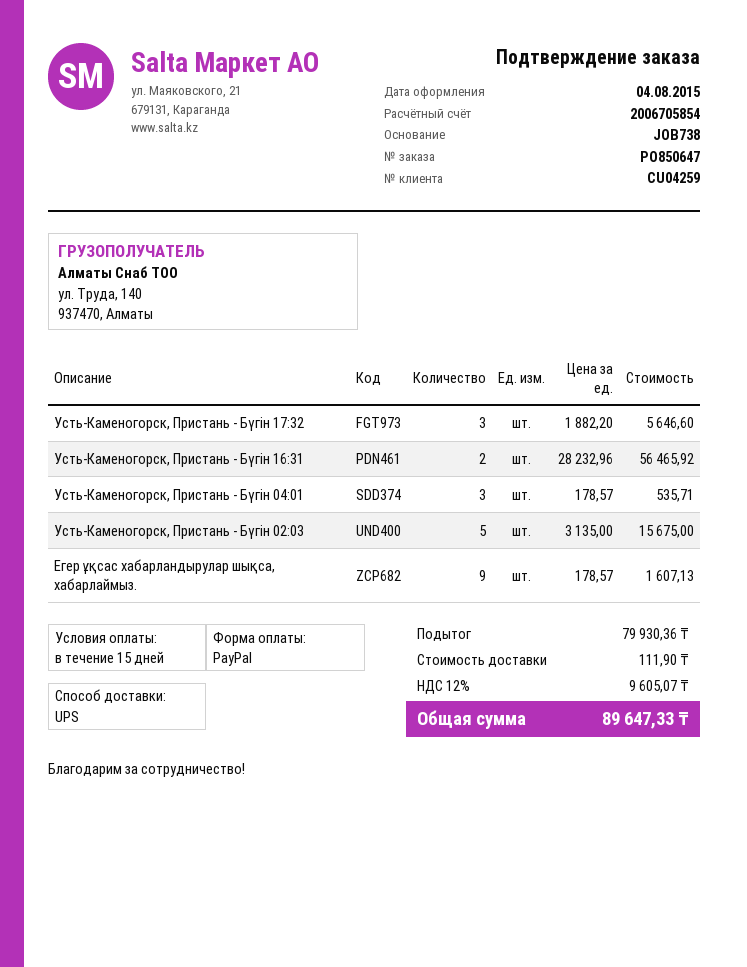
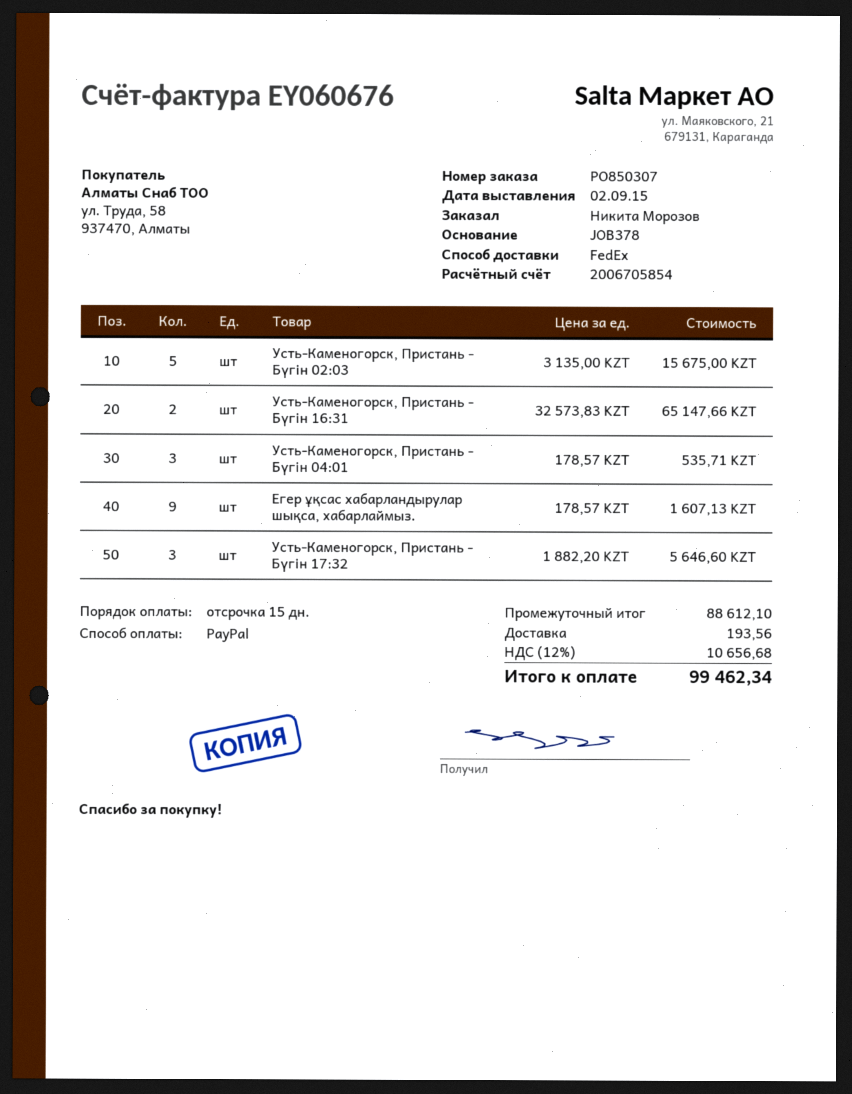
order number: PO850647 -> PO850307
reference: JOB738 -> JOB378
shipping method: UPS -> FedEx
Усть-Каменогорск, Пристань - Бүгін 16:31: 2 x 28232.96 = 56465.92 -> 2 x 32573.83 = 65147.66
subtotal: 79930.36 -> 88612.10
shipping: 111.90 -> 193.56
tax: 12% = 9605.07 -> 12% = 10656.68
total: 89647.33 -> 99462.34

